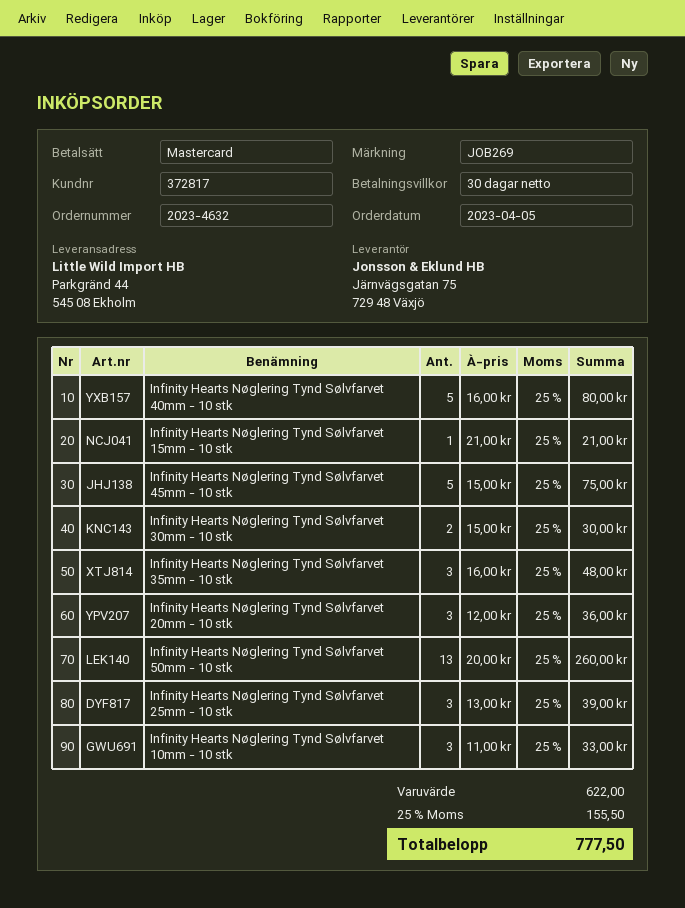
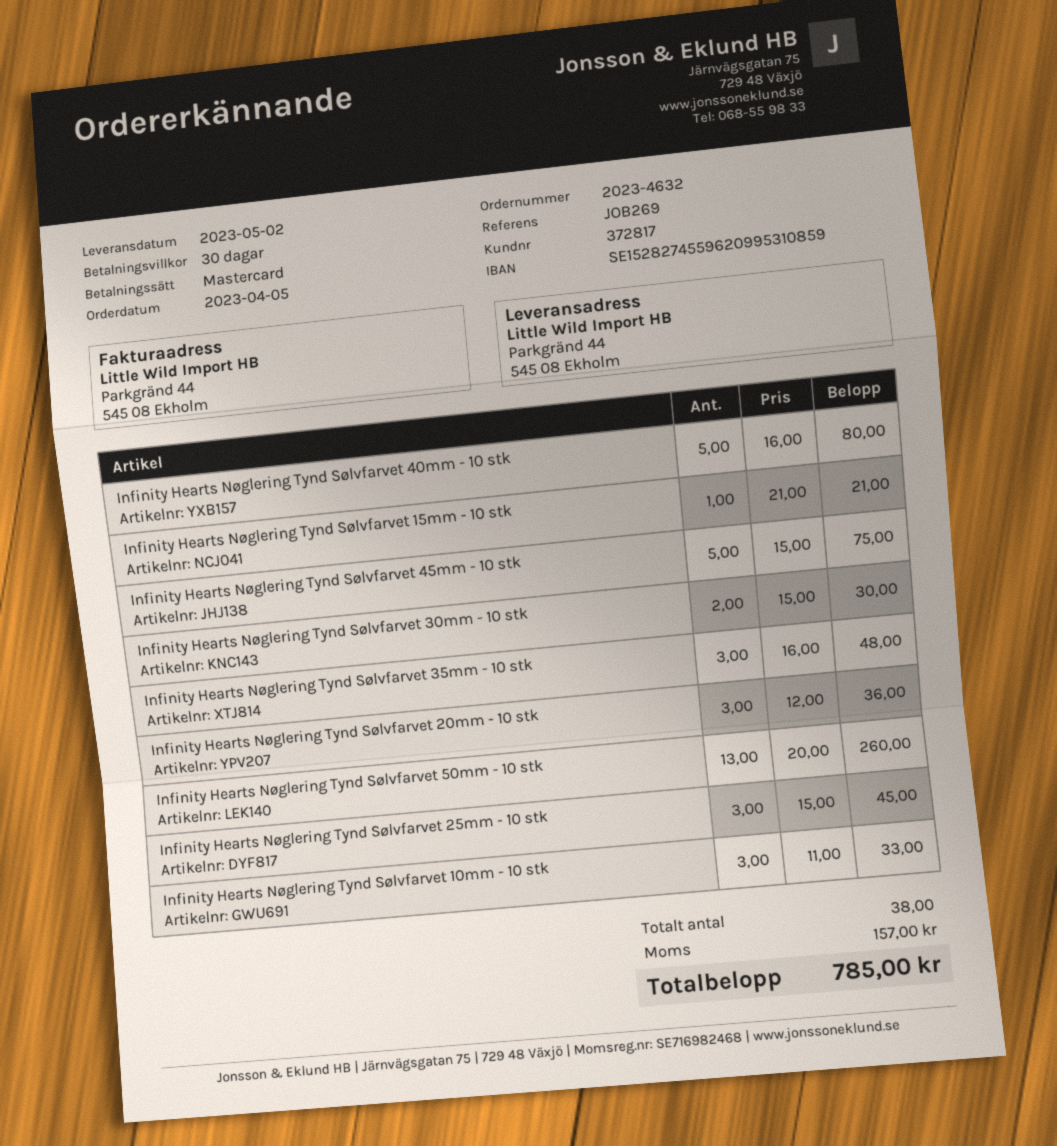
Infinity Hearts Nøglering Tynd Sølvfarvet 25mm - 10 stk: 3 x 13.00 = 39.00 -> 3 x 15.00 = 45.00
tax: 155.50 -> 157.00
total: 777.50 -> 785.00

